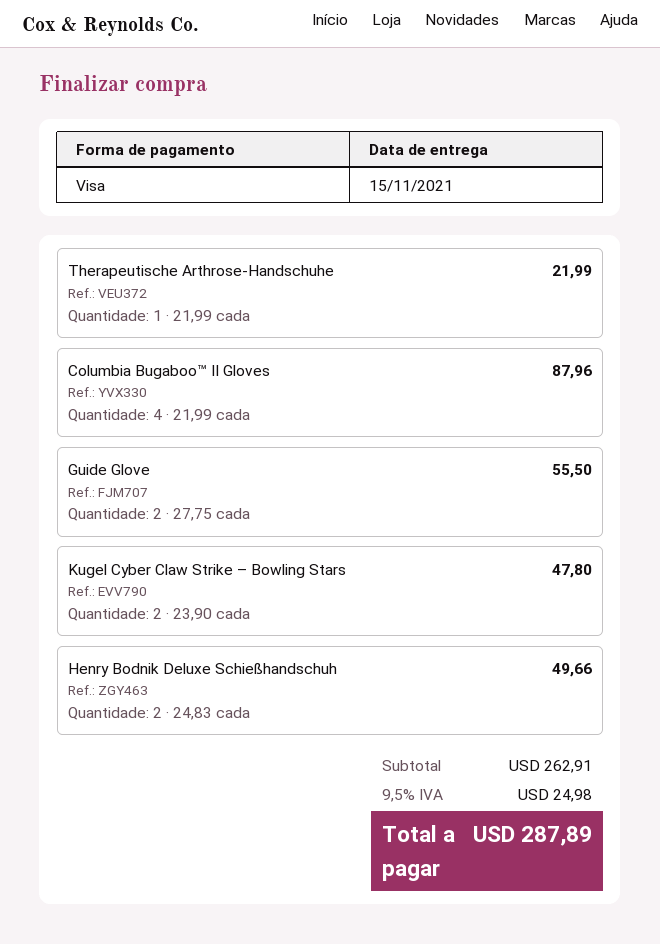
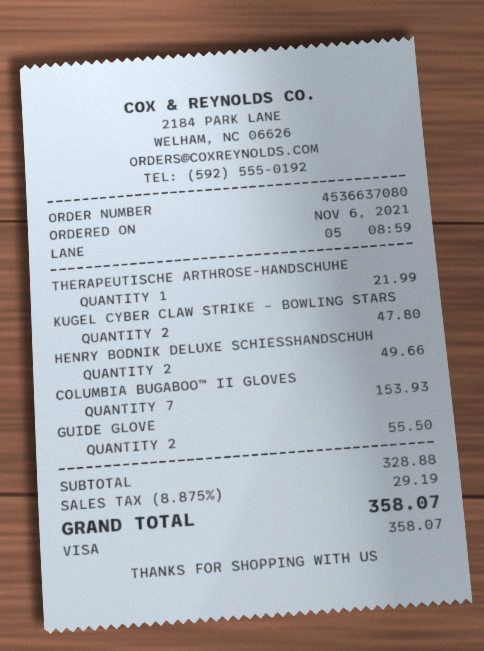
Columbia Bugaboo™ II Gloves: 4 for 87.96 -> 7 for 153.93
subtotal: 262.91 -> 328.88
tax: 9.5% = 24.98 -> 8.875% = 29.19
total: 287.89 -> 358.07

